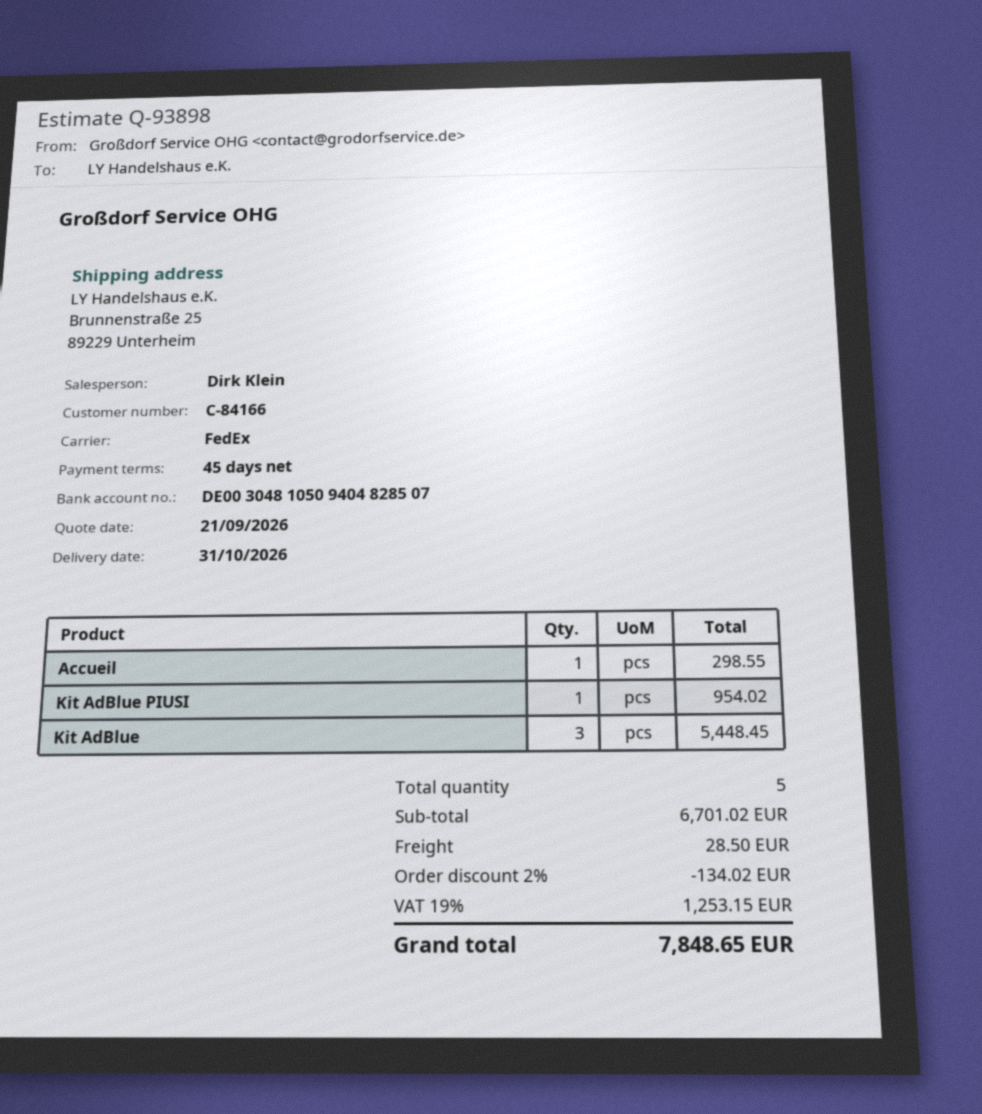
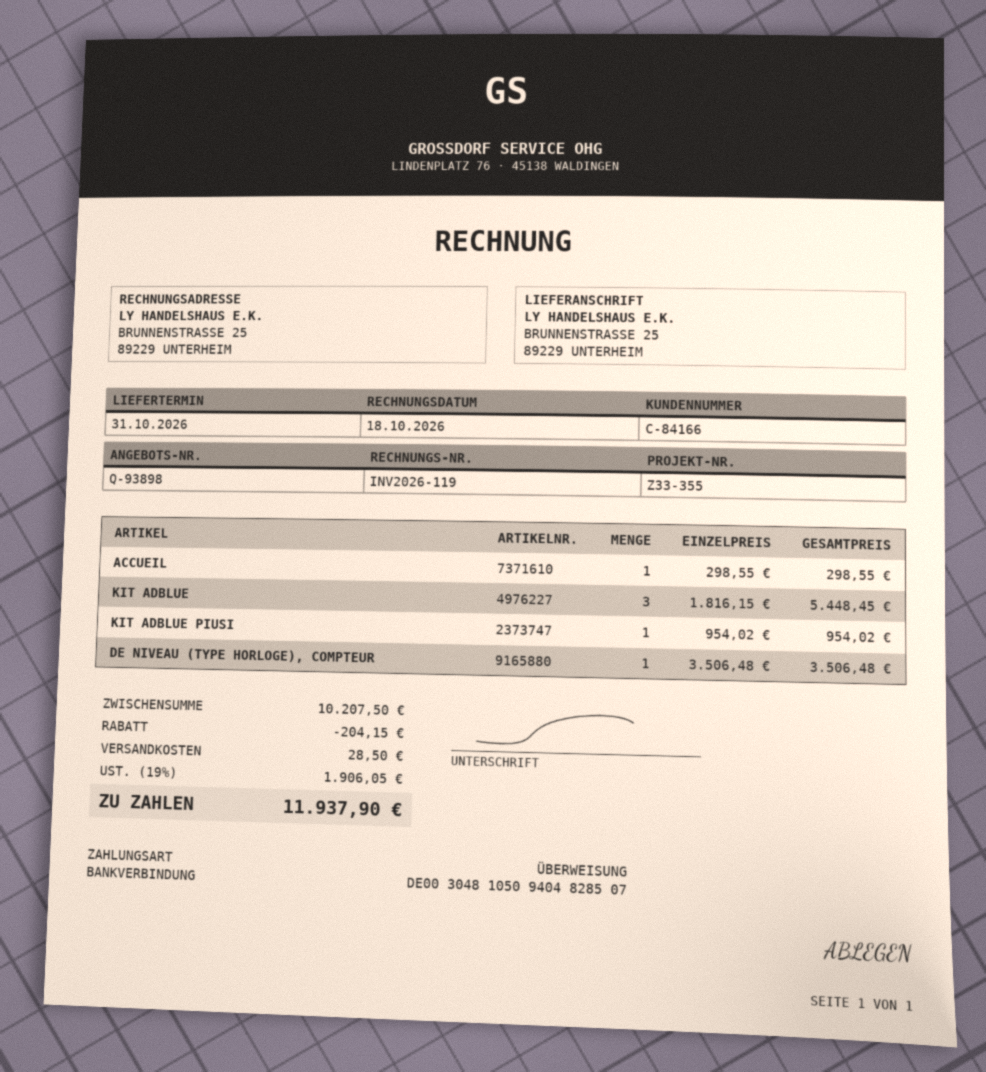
DE NIVEAU (TYPE HORLOGE), COMPTEUR: none -> 1 for 3506.48
subtotal: 6701.02 -> 10207.50
discount: 134.02 -> 204.15
tax: 19% = 1253.15 -> 19% = 1906.05
total: 7848.65 -> 11937.90

